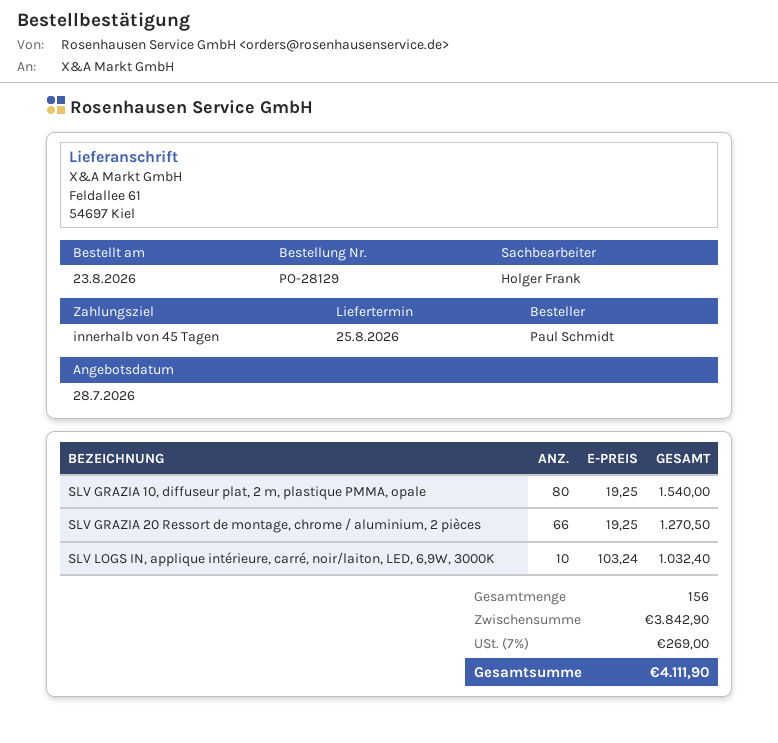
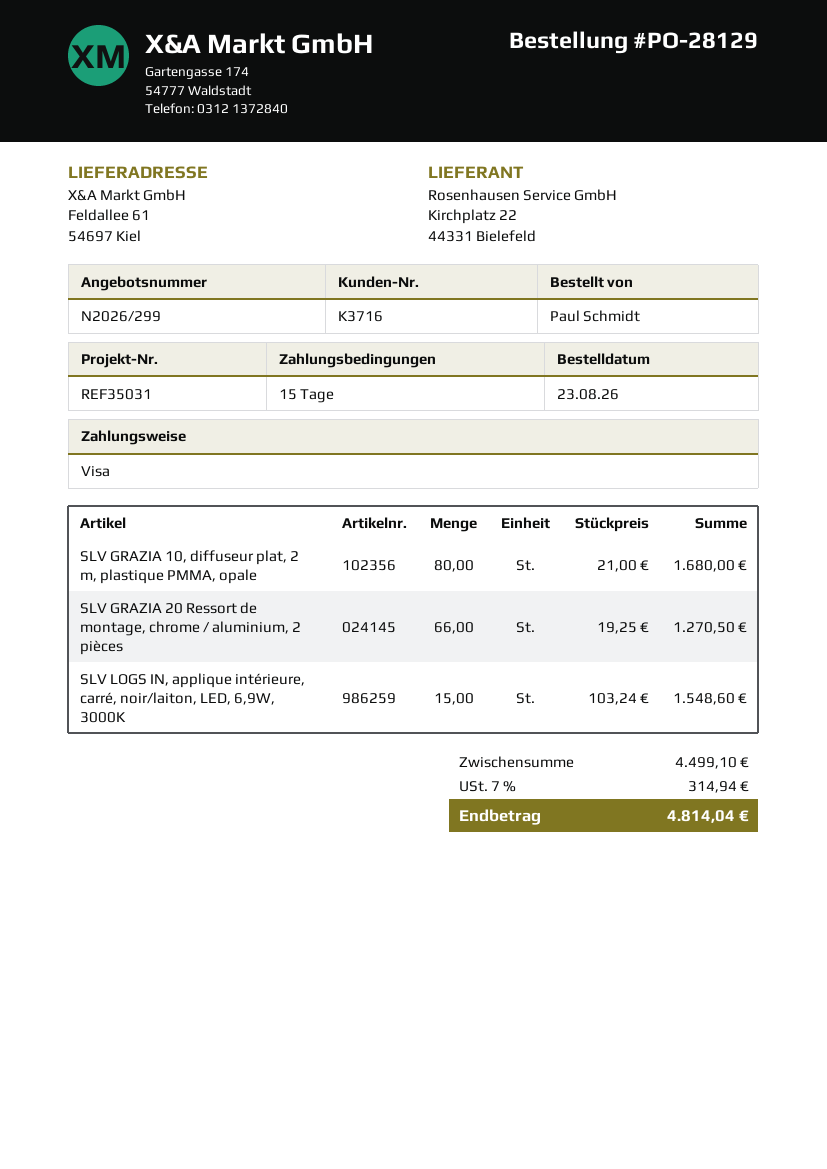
payment terms: 45 days -> 15 days
SLV GRAZIA 10, diffuseur plat, 2 m, plastique PMMA, opale: 80 x 19.25 = 1540.00 -> 80 x 21.00 = 1680.00
SLV LOGS IN, applique intérieure, carré, noir/laiton, LED, 6,9W, 3000K: 10 x 103.24 = 1032.40 -> 15 x 103.24 = 1548.60
subtotal: 3842.90 -> 4499.10
tax: 7% = 269.00 -> 7% = 314.94
total: 4111.90 -> 4814.04

